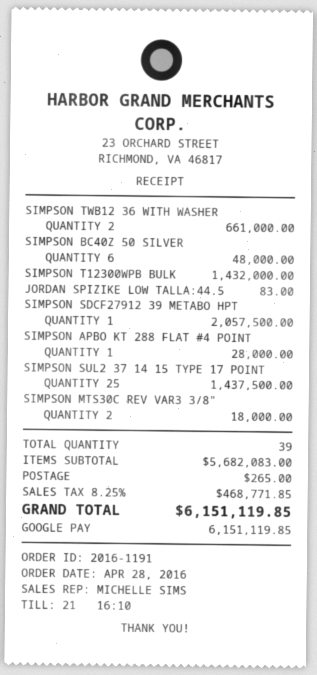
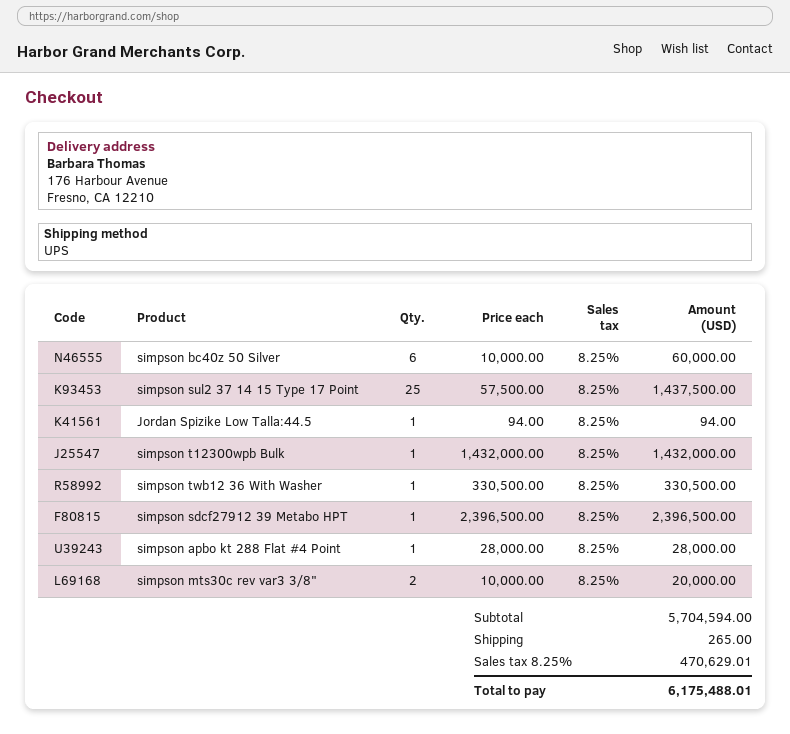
SIMPSON TWB12 36 WITH WASHER: 2 for 661000.00 -> 1 for 330500.00
SIMPSON BC40Z 50 SILVER: 6 for 48000.00 -> 6 for 60000.00
JORDAN SPIZIKE LOW TALLA:44.5: 1 for 83.00 -> 1 for 94.00
SIMPSON SDCF27912 39 METABO HPT: 1 for 2057500.00 -> 1 for 2396500.00
SIMPSON MTS30C REV VAR3 3/8": 2 for 18000.00 -> 2 for 20000.00
subtotal: 5682083.00 -> 5704594.00
tax: 8.25% = 468771.85 -> 8.25% = 470629.01
total: 6151119.85 -> 6175488.01

